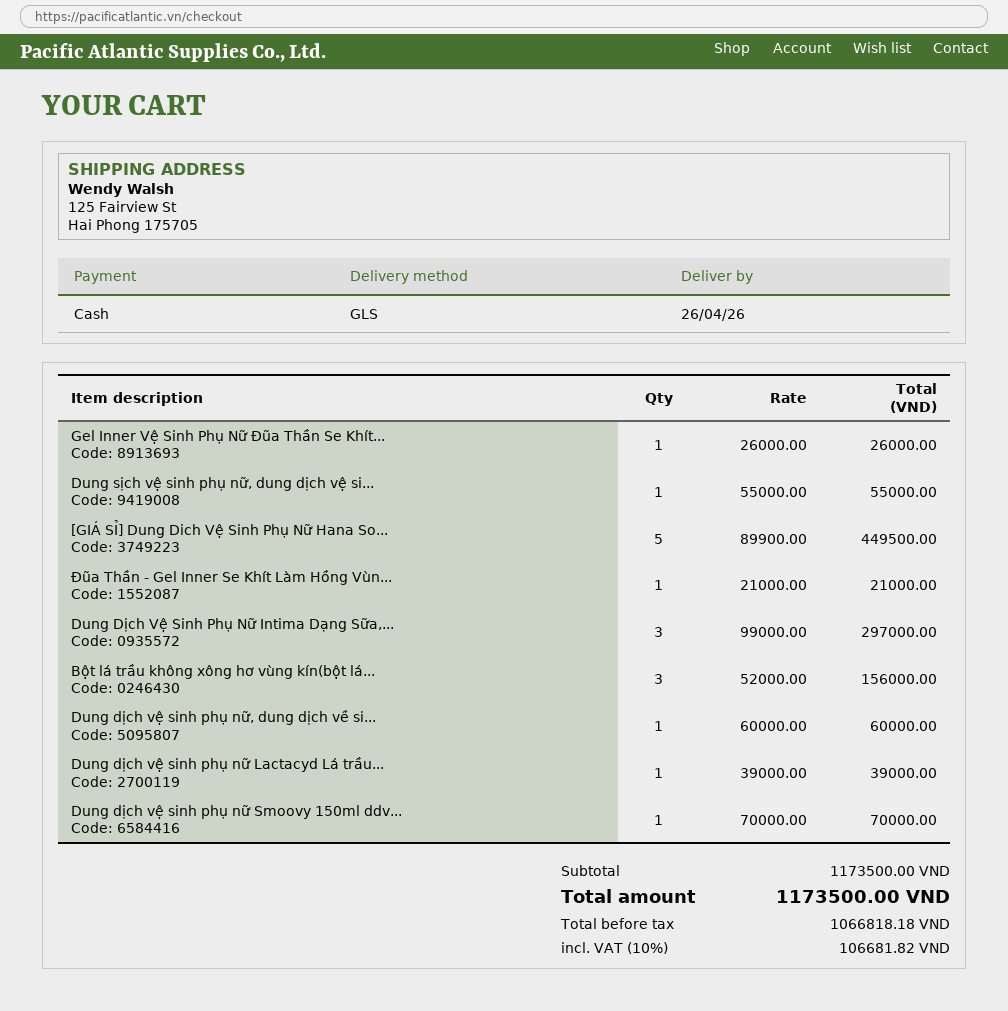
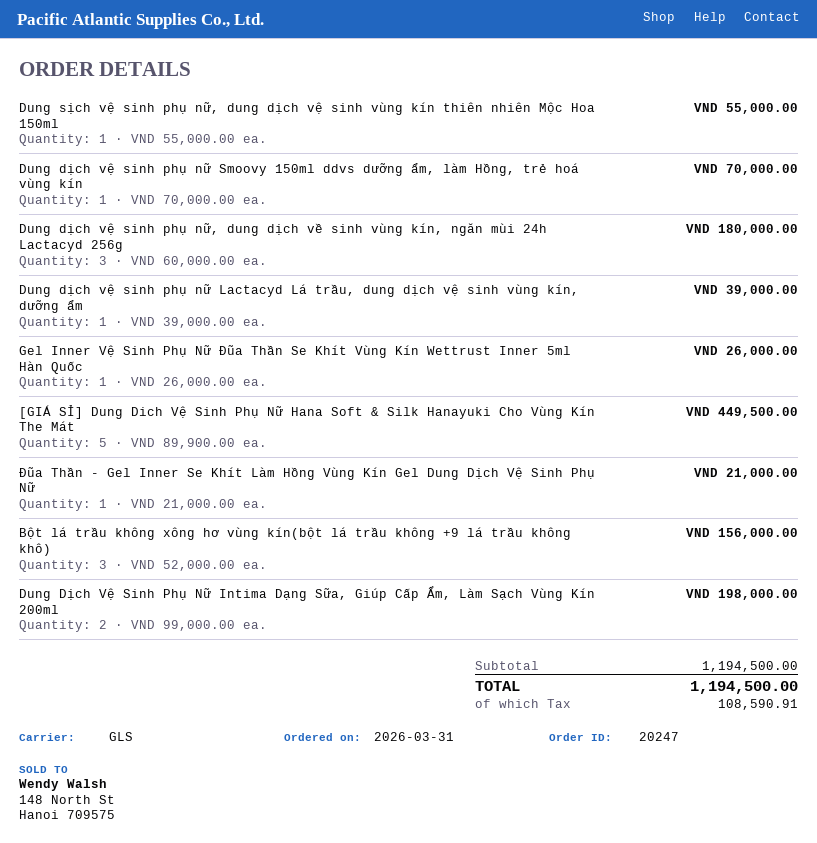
Dung Dịch Vệ Sinh Phụ Nữ Intima Dạng Sữa,...: 3 x 99000.00 = 297000.00 -> 2 x 99000.00 = 198000.00
Dung dịch vệ sinh phụ nữ, dung dịch về si...: 1 x 60000.00 = 60000.00 -> 3 x 60000.00 = 180000.00
subtotal: 1173500.00 -> 1194500.00
tax: 106681.82 -> 108590.91
total: 1173500.00 -> 1194500.00

